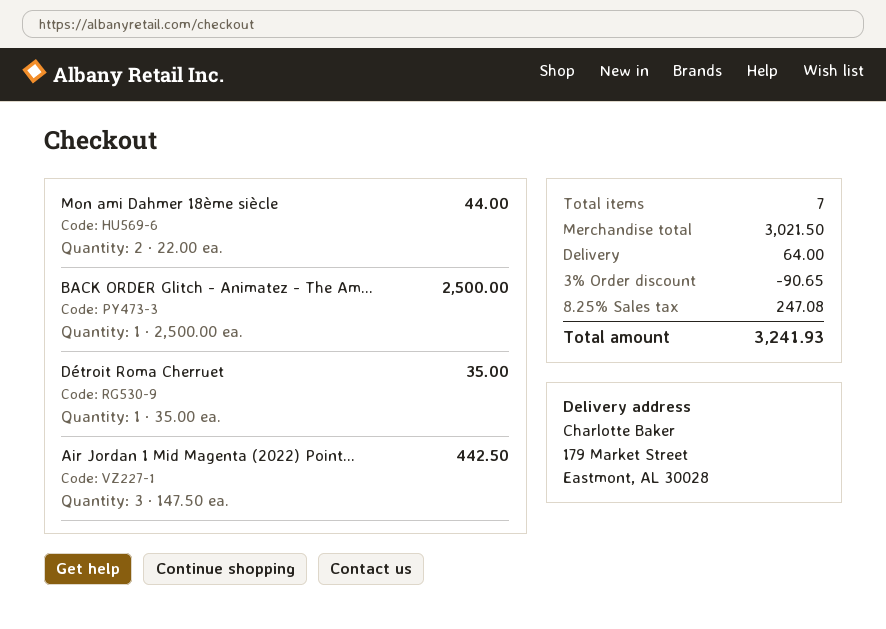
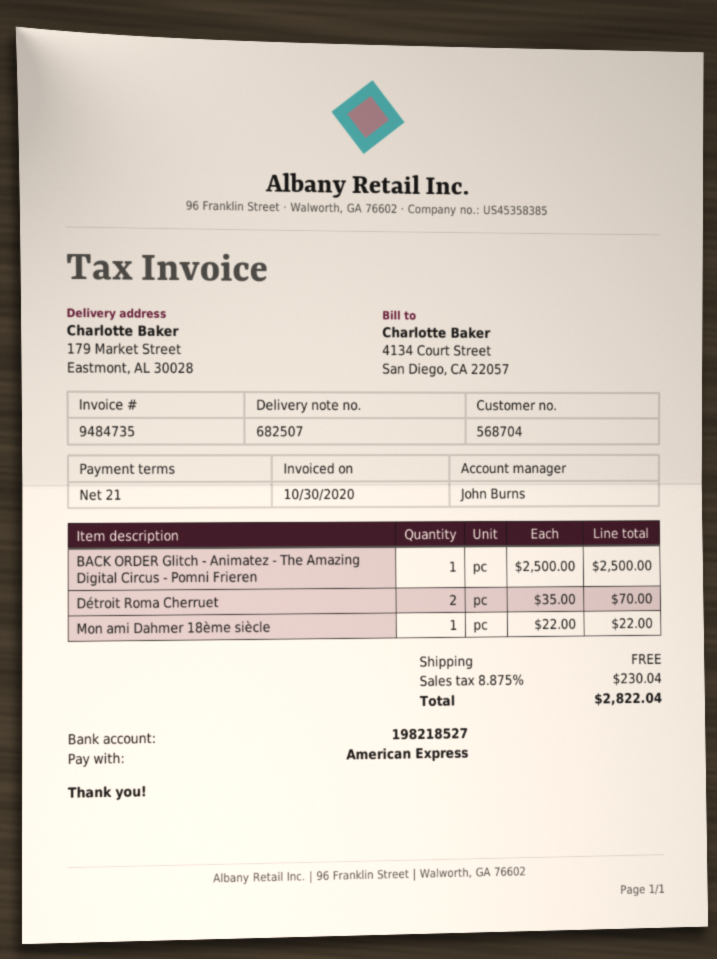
Mon ami Dahmer 18ème siècle: 2 x 22.00 = 44.00 -> 1 x 22.00 = 22.00
Détroit Roma Cherruet: 1 x 35.00 = 35.00 -> 2 x 35.00 = 70.00
Air Jordan 1 Mid Magenta (2022) Point...: 3 x 147.50 = 442.50 -> none
discount: 3% = 90.65 -> none
shipping: 64.00 -> 0.00
tax: 8.25% = 247.08 -> 8.875% = 230.04
total: 3241.93 -> 2822.04

